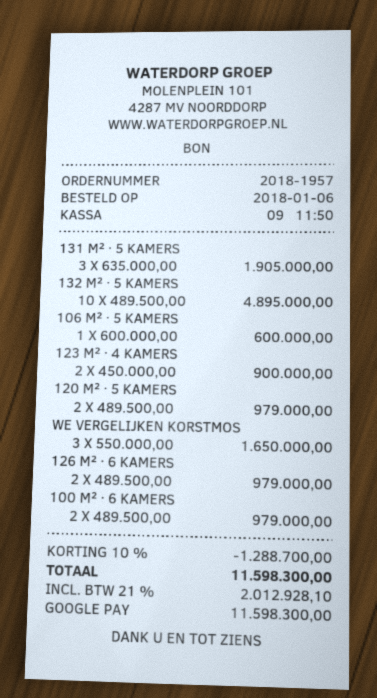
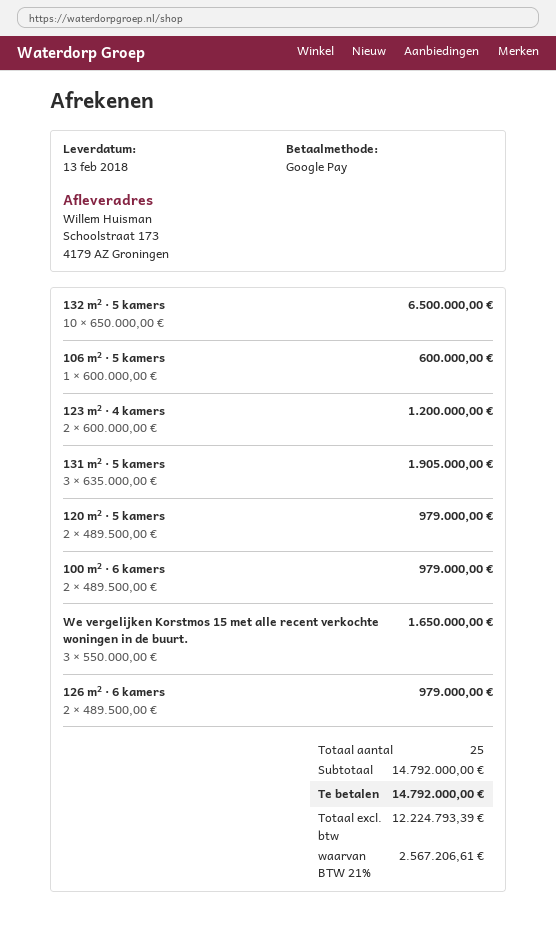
132 M² · 5 KAMERS: 10 x 489500.00 = 4895000.00 -> 10 x 650000.00 = 6500000.00
123 M² · 4 KAMERS: 2 x 450000.00 = 900000.00 -> 2 x 600000.00 = 1200000.00
discount: 10% = 1288700.00 -> none
tax: 21% = 2012928.10 -> 21% = 2567206.61
total: 11598300.00 -> 14792000.00

